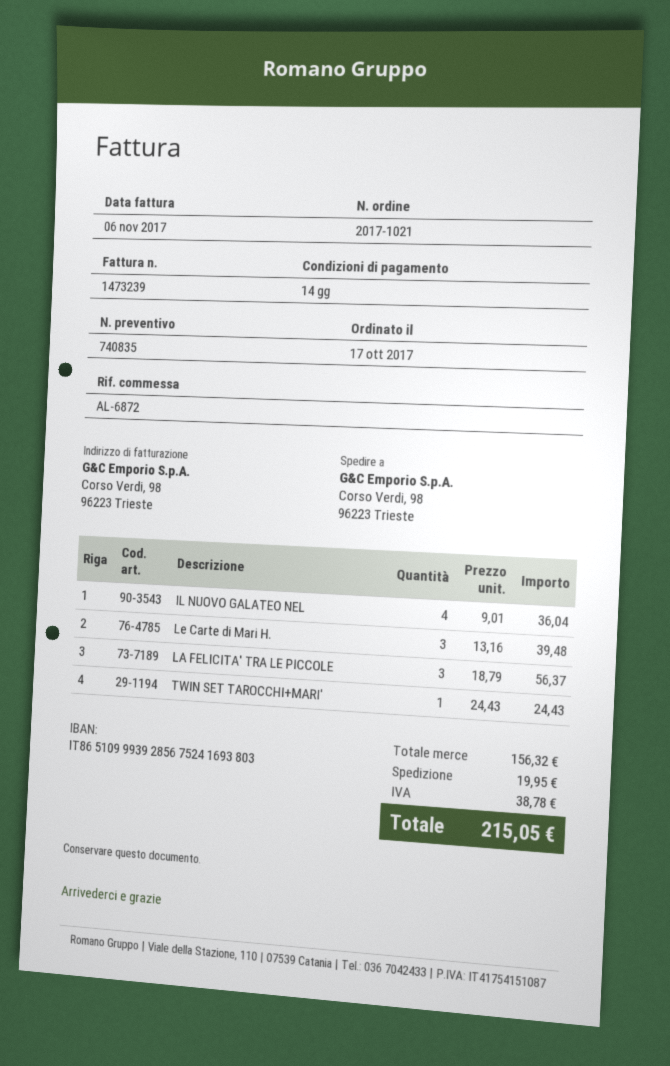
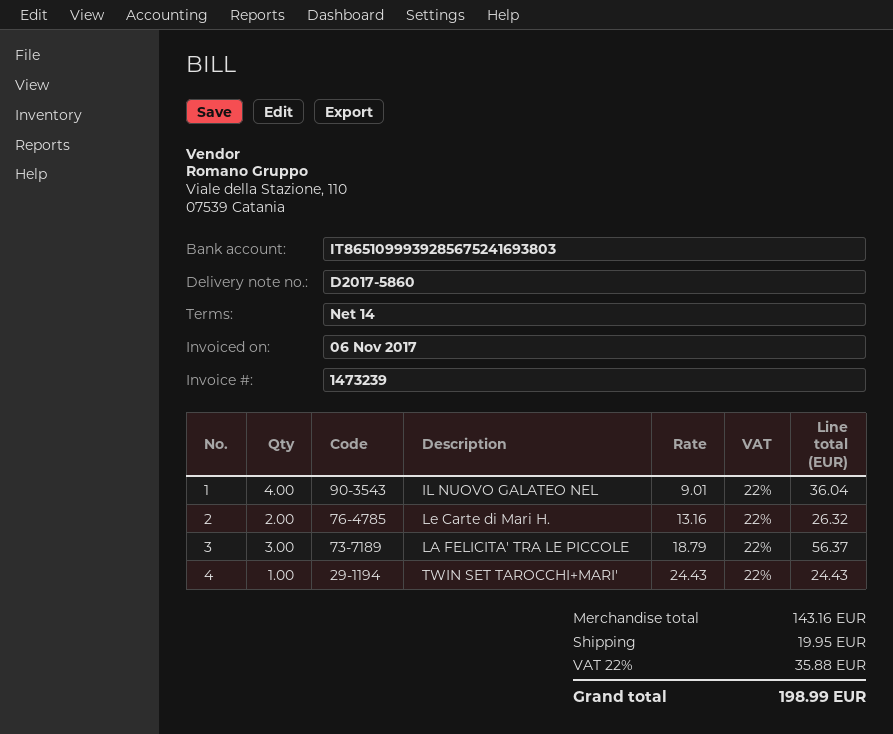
Le Carte di Mari H.: 3 x 13.16 = 39.48 -> 2 x 13.16 = 26.32
subtotal: 156.32 -> 143.16
tax: 38.78 -> 35.88
total: 215.05 -> 198.99

